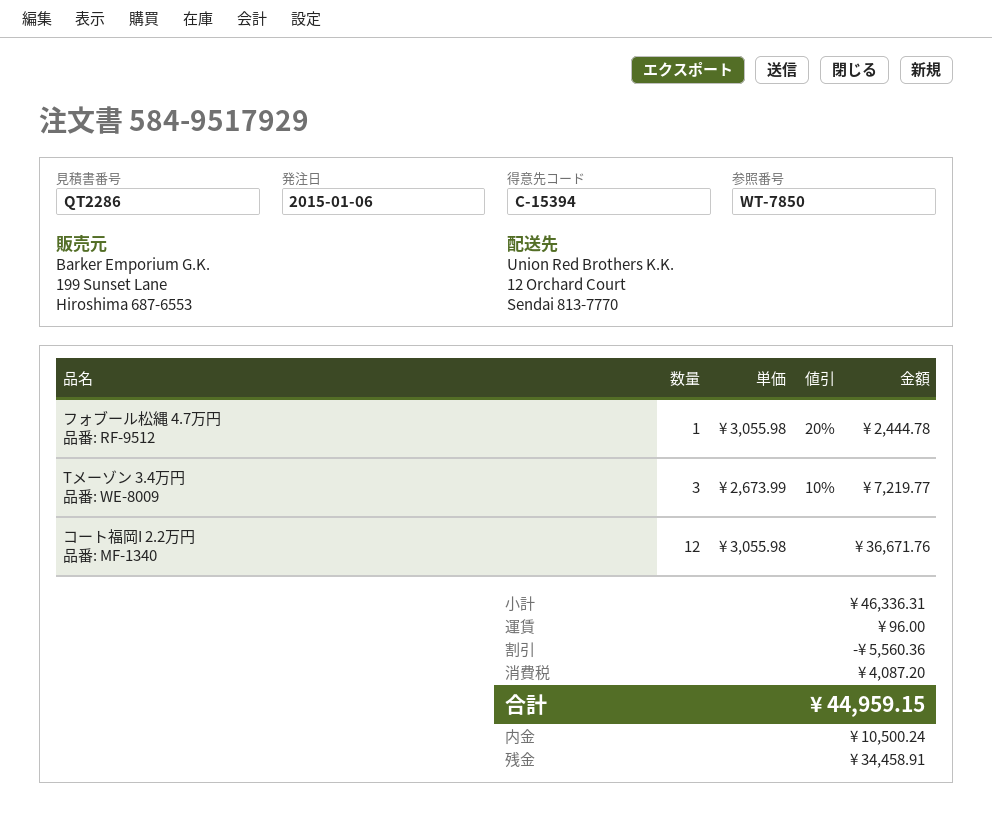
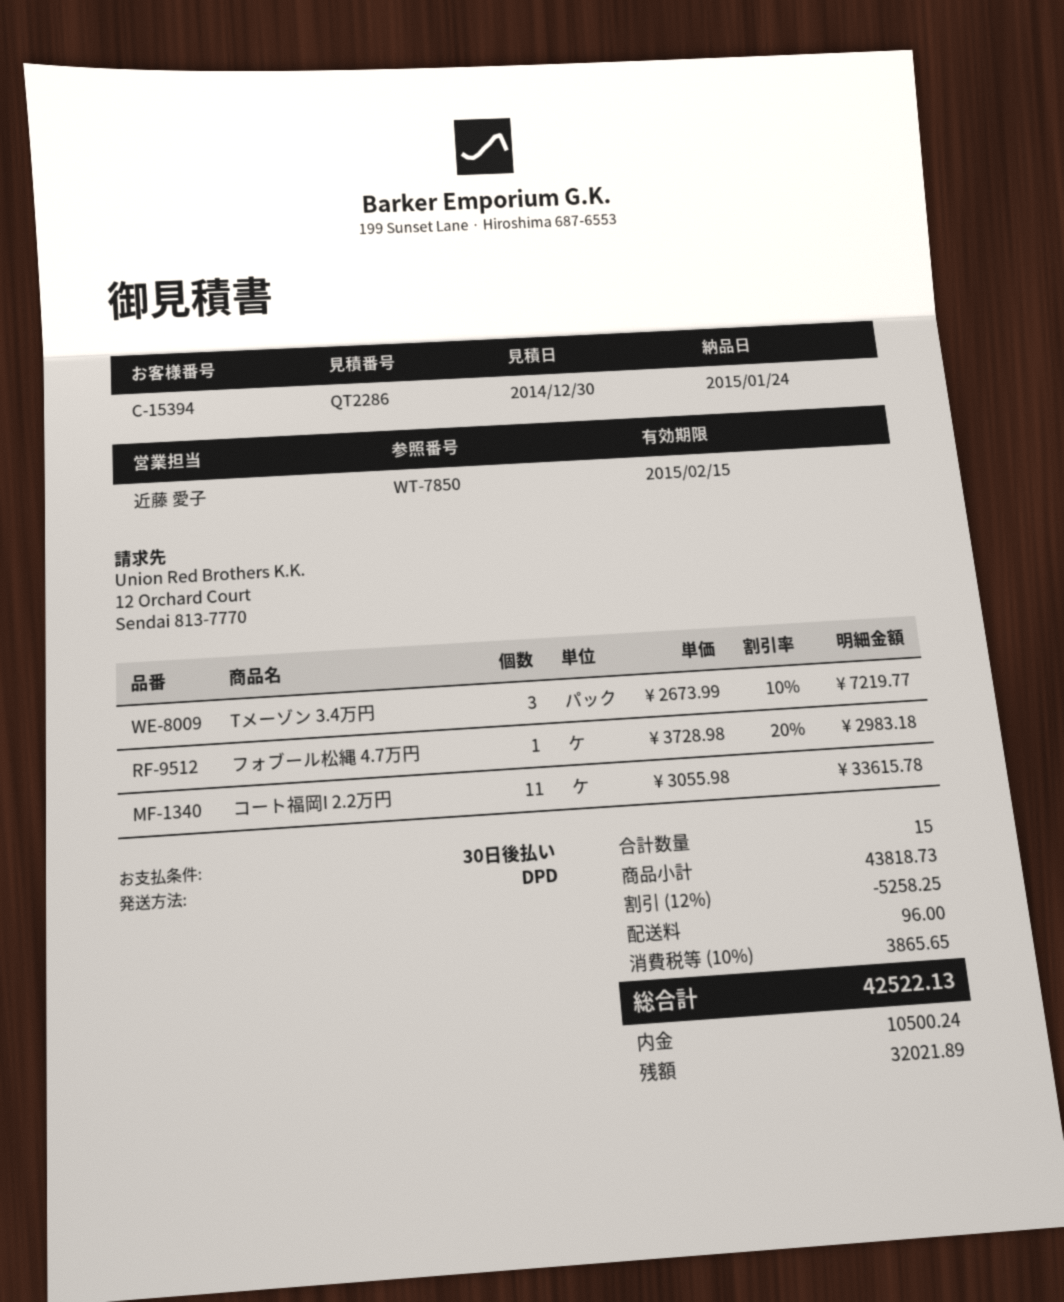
フォブール松縄 4.7万円: 1 x 3055.98 - 20% = 2444.78 -> 1 x 3728.98 - 20% = 2983.18
コート福岡I 2.2万円: 12 x 3055.98 = 36671.76 -> 11 x 3055.98 = 33615.78
subtotal: 46336.31 -> 43818.73
discount: 5560.36 -> 5258.25
tax: 4087.20 -> 3865.65
total: 44959.15 -> 42522.13
balance: 34458.91 -> 32021.89

